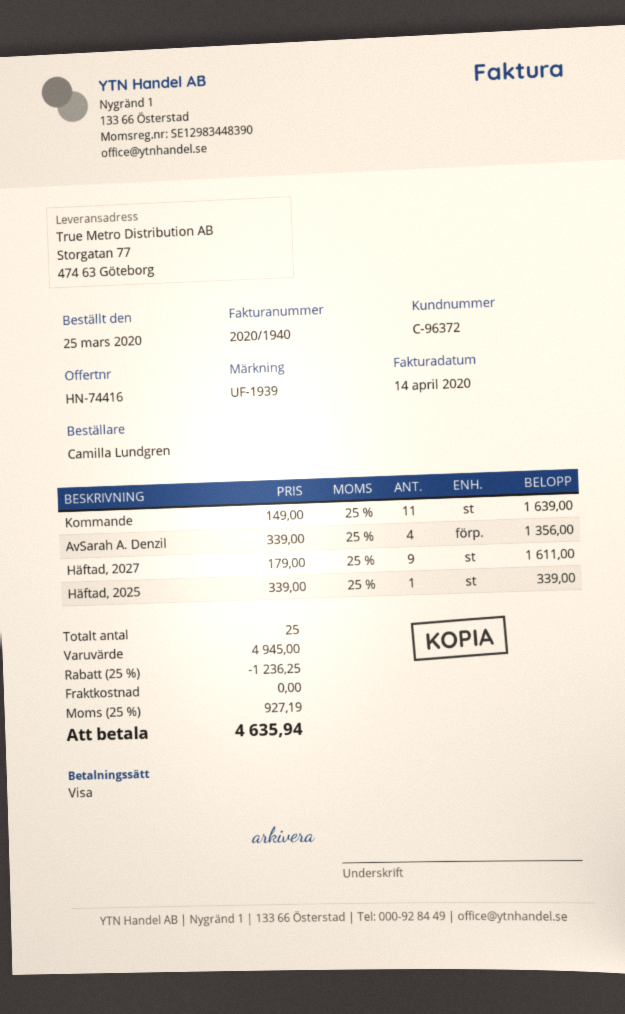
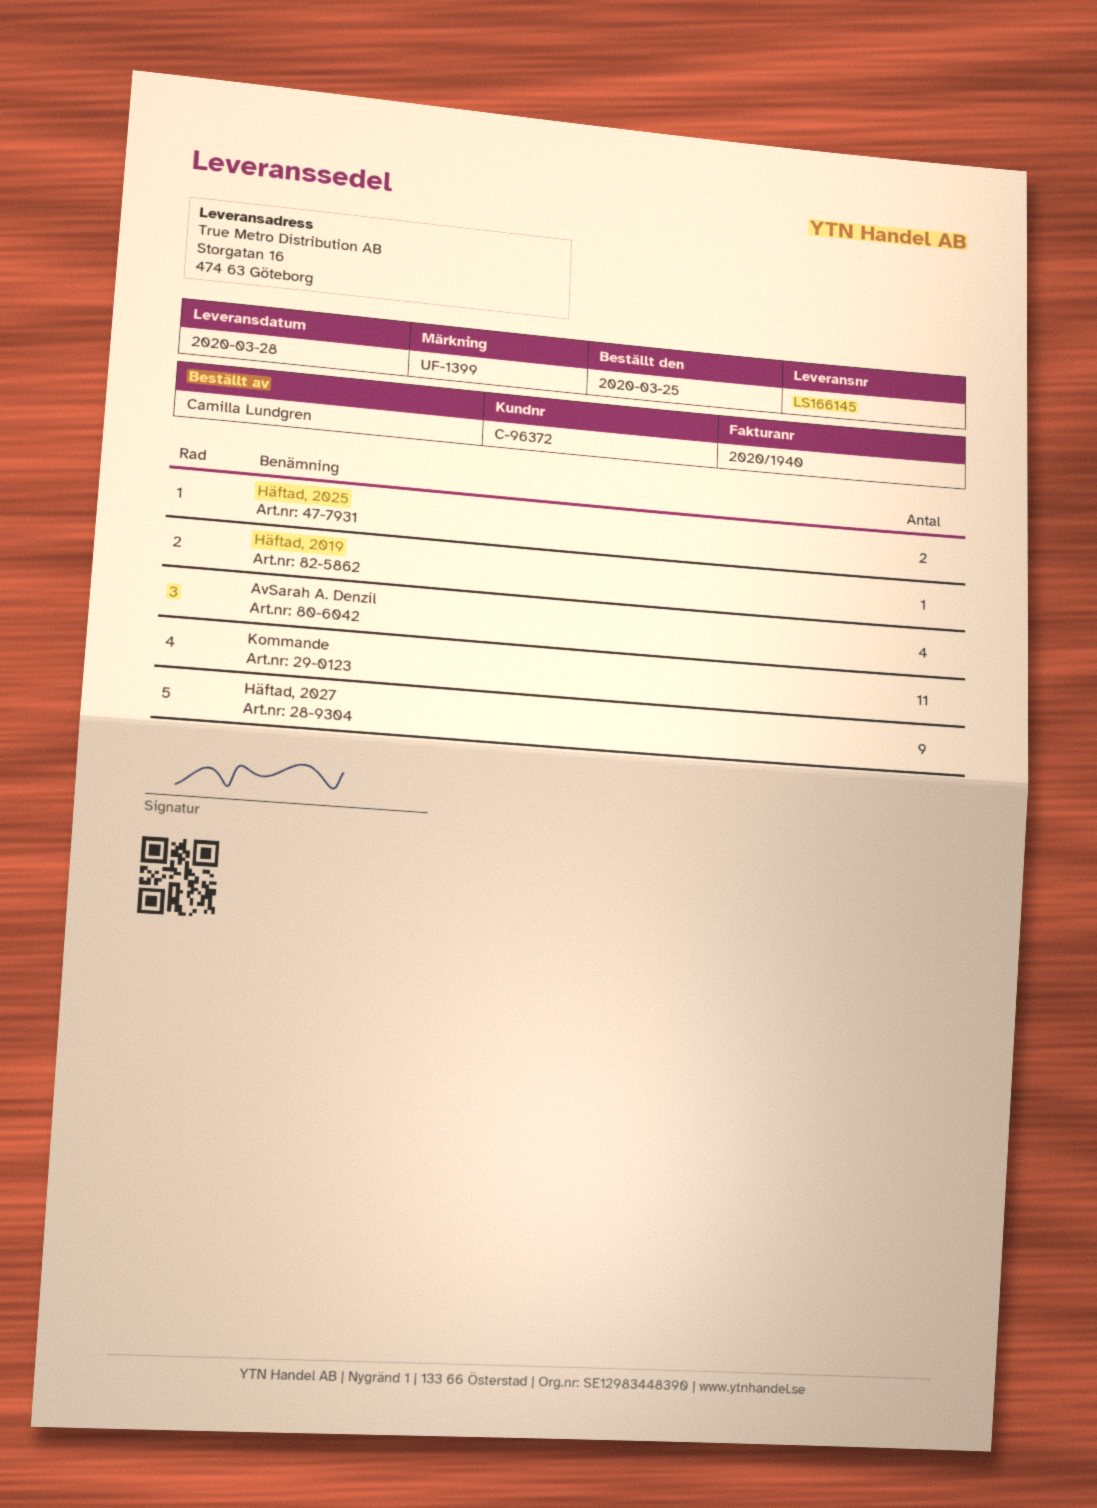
reference: UF-1939 -> UF-1399
ship to: Storgatan 77, 474 63 Göteborg -> Storgatan 16, 474 63 Göteborg
Häftad, 2025: 1 -> 2
Häftad, 2019: none -> 1

